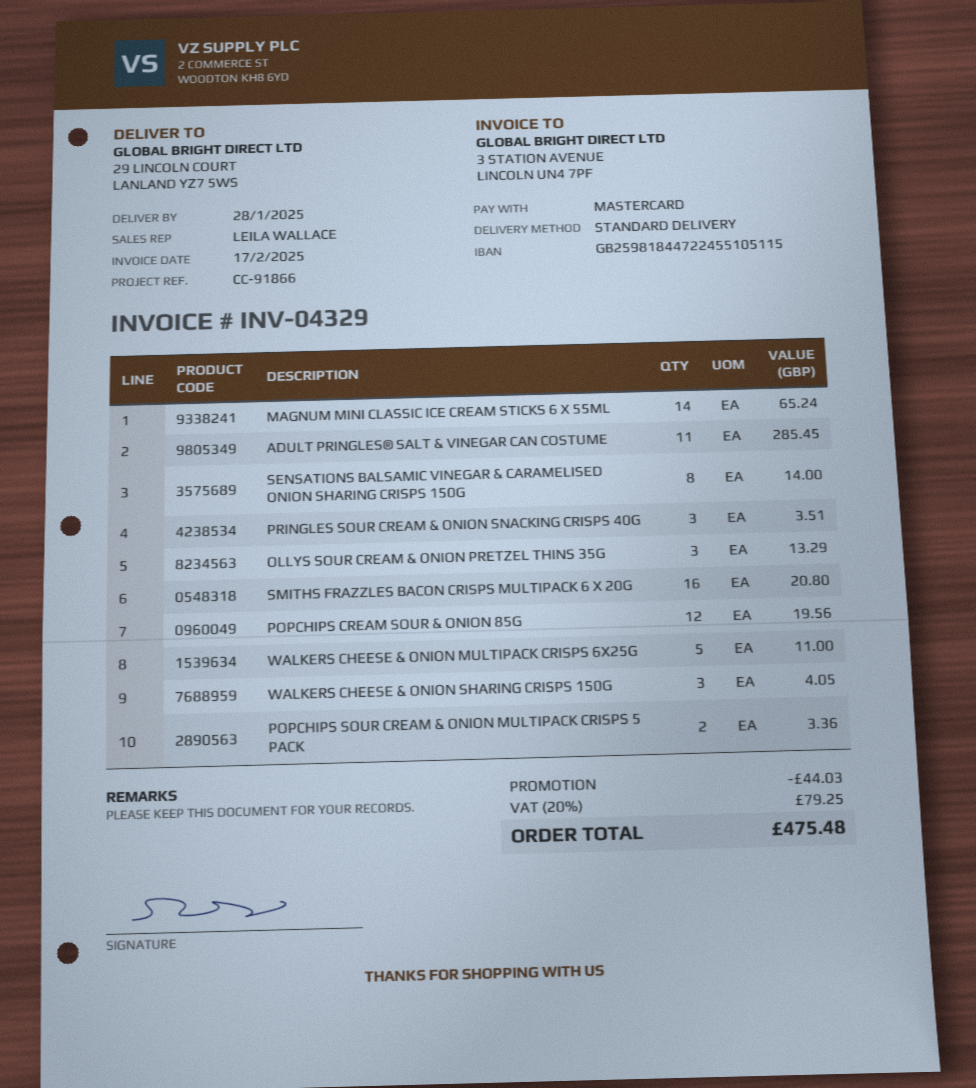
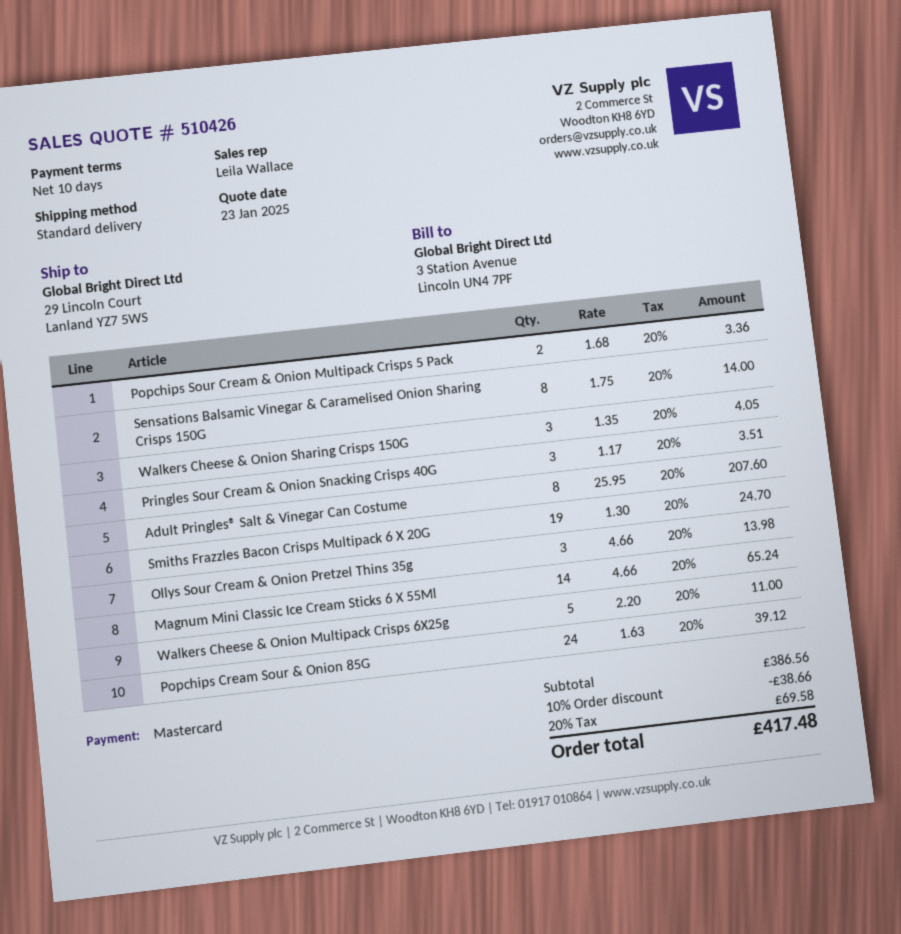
ADULT PRINGLES® SALT & VINEGAR CAN COSTUME: 11 for 285.45 -> 8 for 207.60
OLLYS SOUR CREAM & ONION PRETZEL THINS 35G: 3 for 13.29 -> 3 for 13.98
SMITHS FRAZZLES BACON CRISPS MULTIPACK 6 X 20G: 16 for 20.80 -> 19 for 24.70
POPCHIPS CREAM SOUR & ONION 85G: 12 for 19.56 -> 24 for 39.12
discount: 44.03 -> 38.66
tax: 20% = 79.25 -> 20% = 69.58
total: 475.48 -> 417.48

